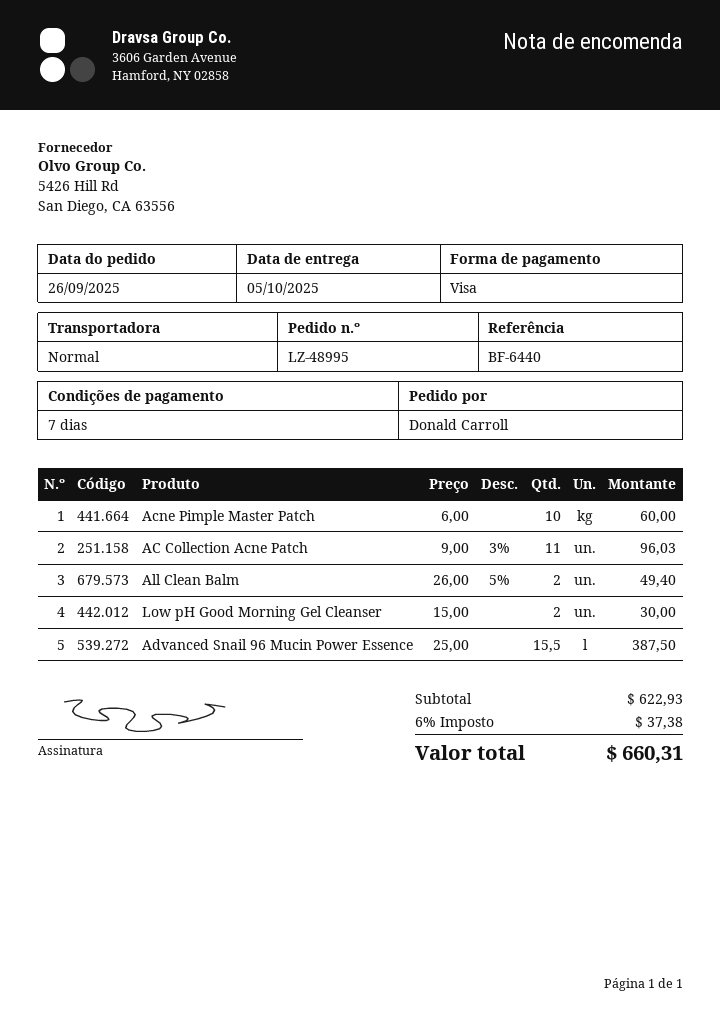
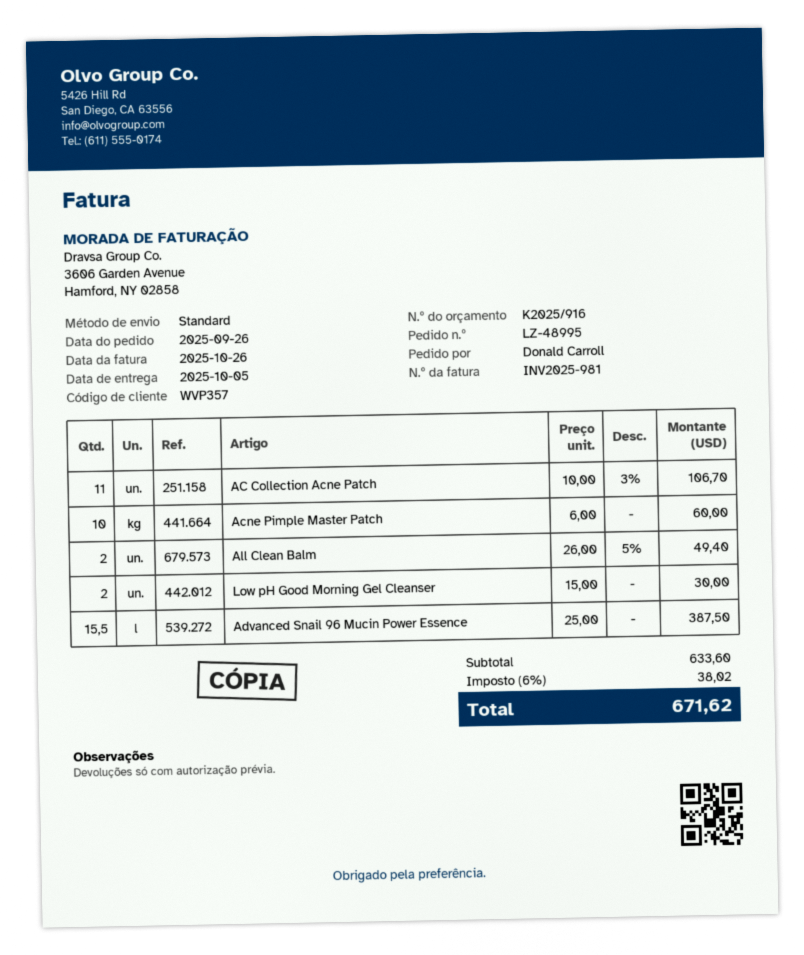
AC Collection Acne Patch: 11 x 9.00 - 3% = 96.03 -> 11 x 10.00 - 3% = 106.70
subtotal: 622.93 -> 633.60
tax: 6% = 37.38 -> 6% = 38.02
total: 660.31 -> 671.62

